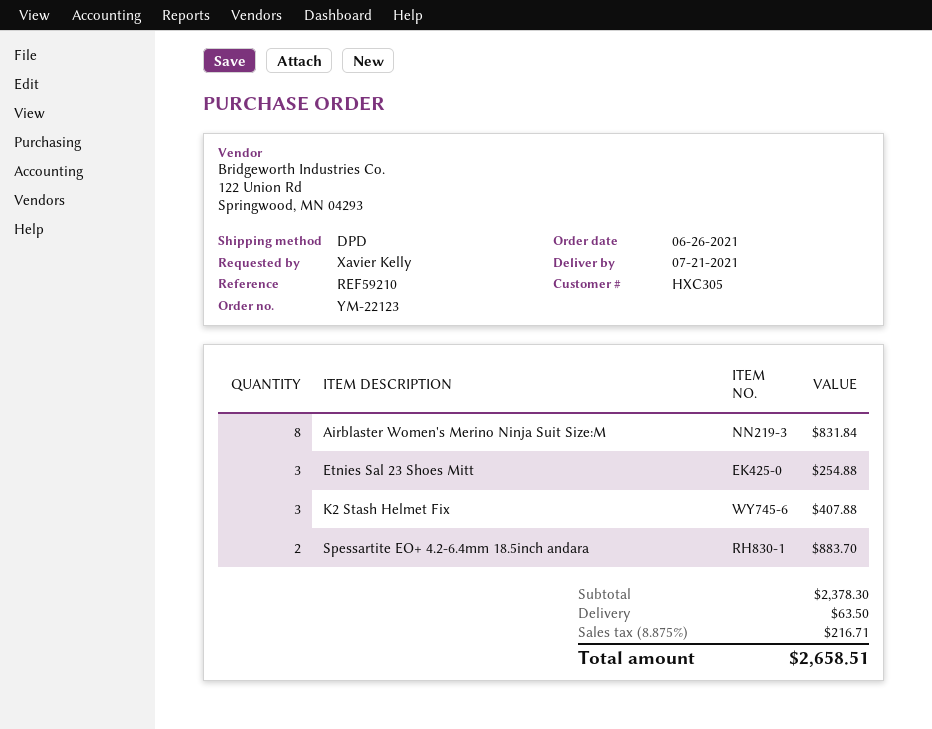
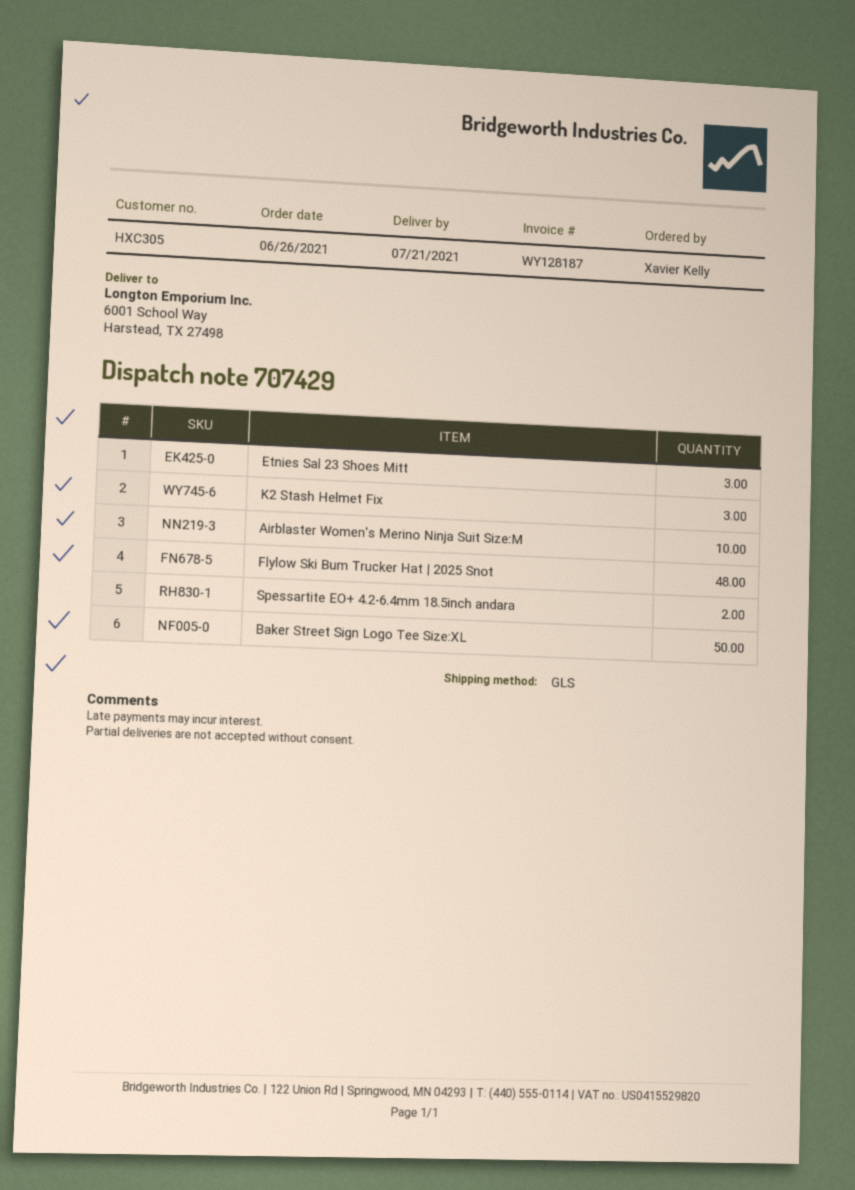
shipping method: DPD -> GLS
Airblaster Women's Merino Ninja Suit Size:M: 8 -> 10
Flylow Ski Bum Trucker Hat | 2025 Snot: none -> 48
Baker Street Sign Logo Tee Size:XL: none -> 50

